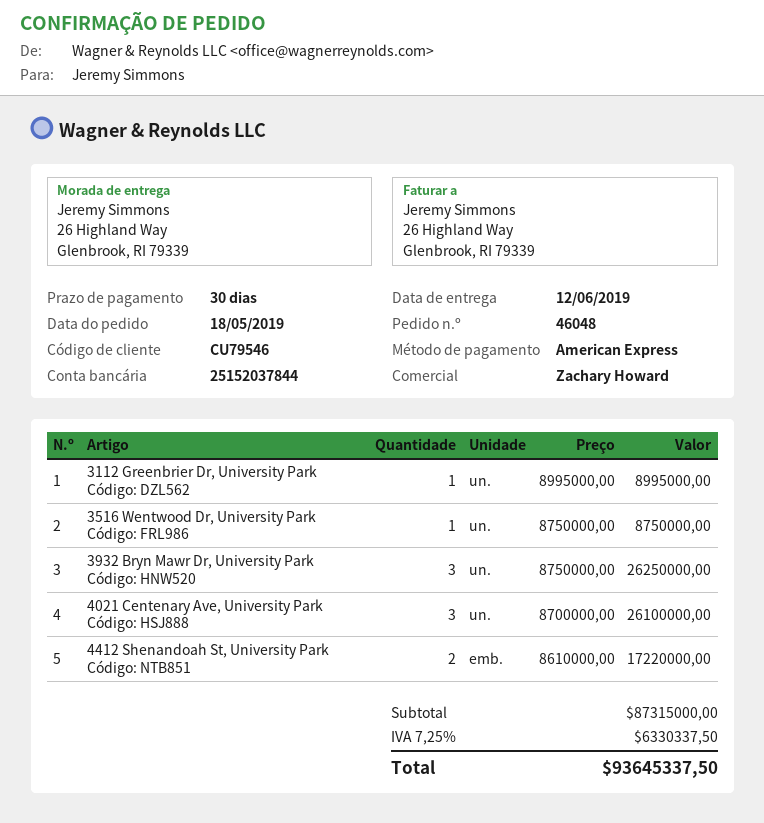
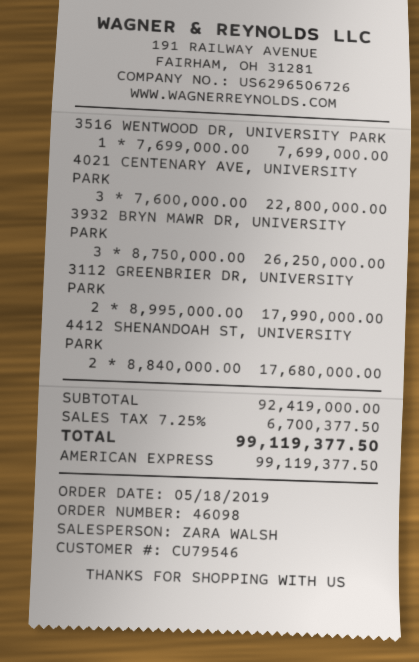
order number: 46048 -> 46098
sales rep: Zachary Howard -> ZARA WALSH
3112 Greenbrier Dr, University Park: 1 x 8995000.00 = 8995000.00 -> 2 x 8995000.00 = 17990000.00
3516 Wentwood Dr, University Park: 1 x 8750000.00 = 8750000.00 -> 1 x 7699000.00 = 7699000.00
4021 Centenary Ave, University Park: 3 x 8700000.00 = 26100000.00 -> 3 x 7600000.00 = 22800000.00
4412 Shenandoah St, University Park: 2 x 8610000.00 = 17220000.00 -> 2 x 8840000.00 = 17680000.00
subtotal: 87315000.00 -> 92419000.00
tax: 7.25% = 6330337.50 -> 7.25% = 6700377.50
total: 93645337.50 -> 99119377.50

